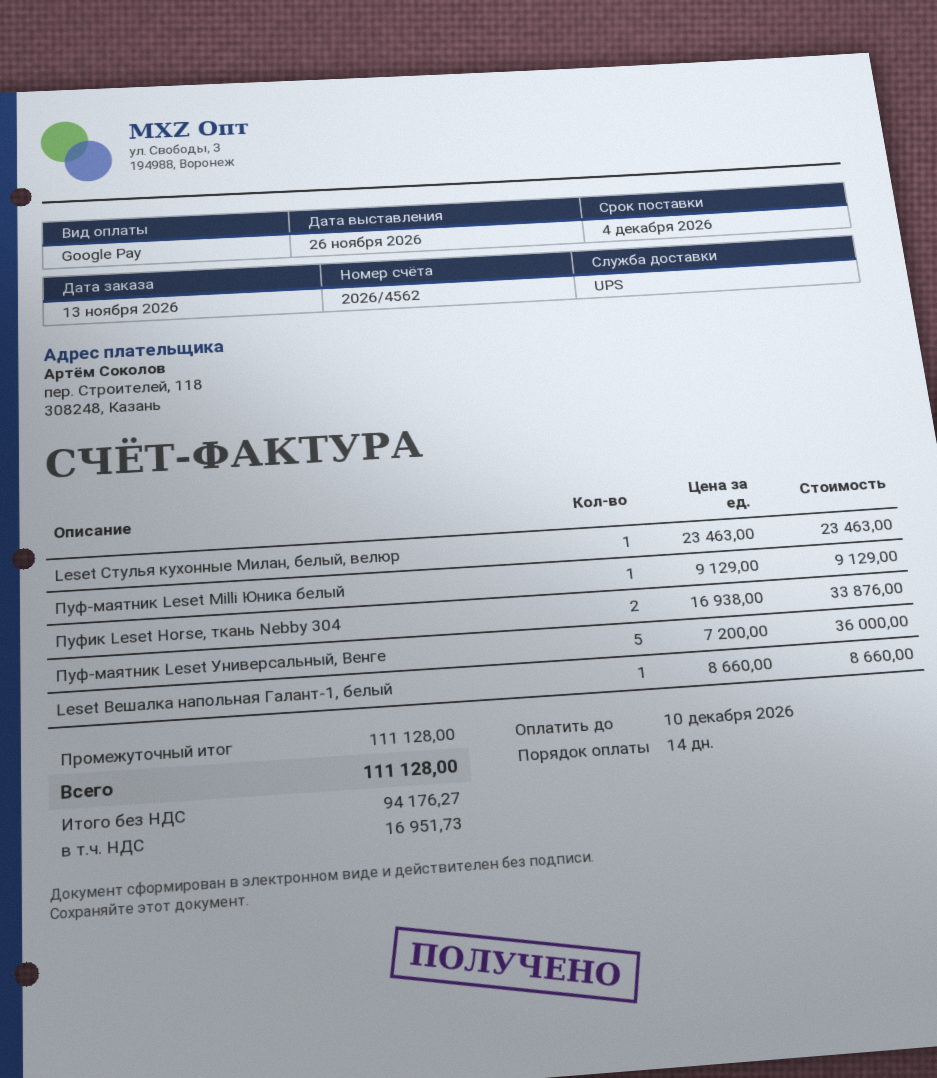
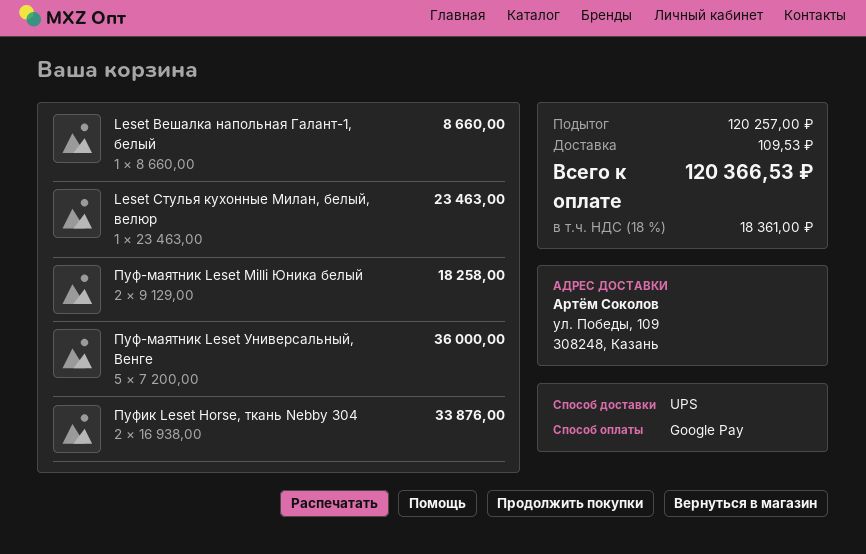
Пуф-маятник Leset Milli Юника белый: 1 x 9129.00 = 9129.00 -> 2 x 9129.00 = 18258.00
subtotal: 111128.00 -> 120257.00
shipping: none -> 109.53
tax: 16951.73 -> 18361.00
total: 111128.00 -> 120366.53

